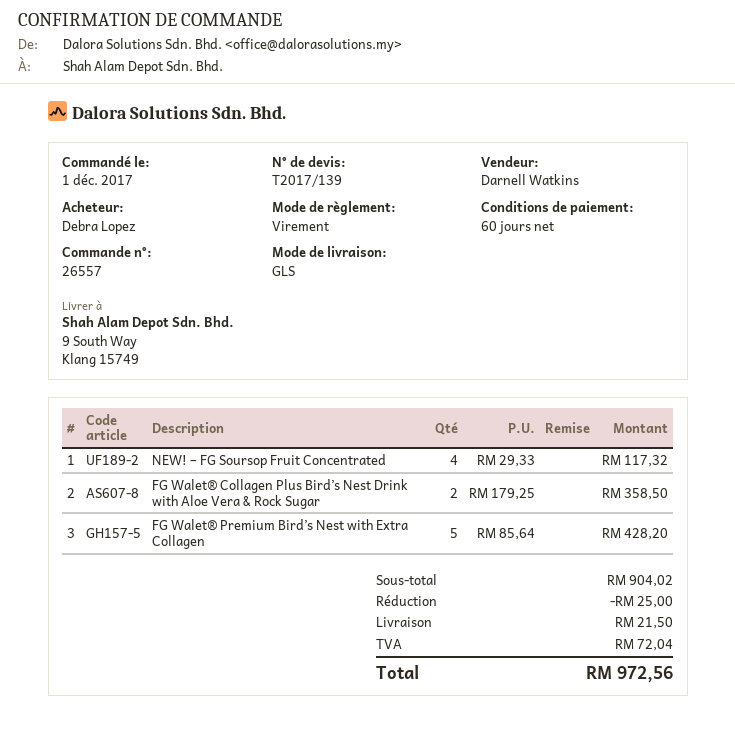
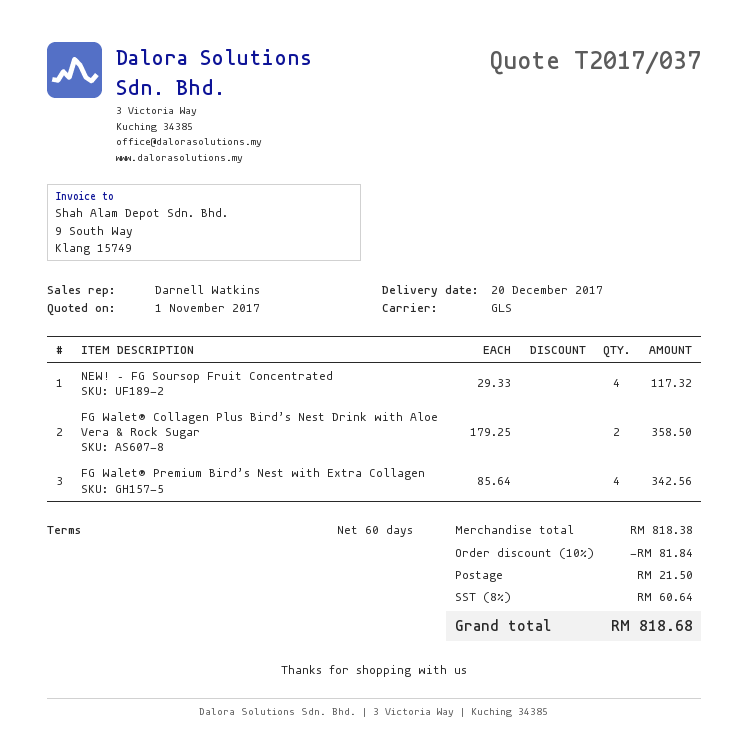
quote number: T2017/139 -> T2017/037
FG Walet® Premium Bird’s Nest with Extra Collagen: 5 x 85.64 = 428.20 -> 4 x 85.64 = 342.56
subtotal: 904.02 -> 818.38
discount: 25.00 -> 81.84
tax: 72.04 -> 60.64
total: 972.56 -> 818.68

